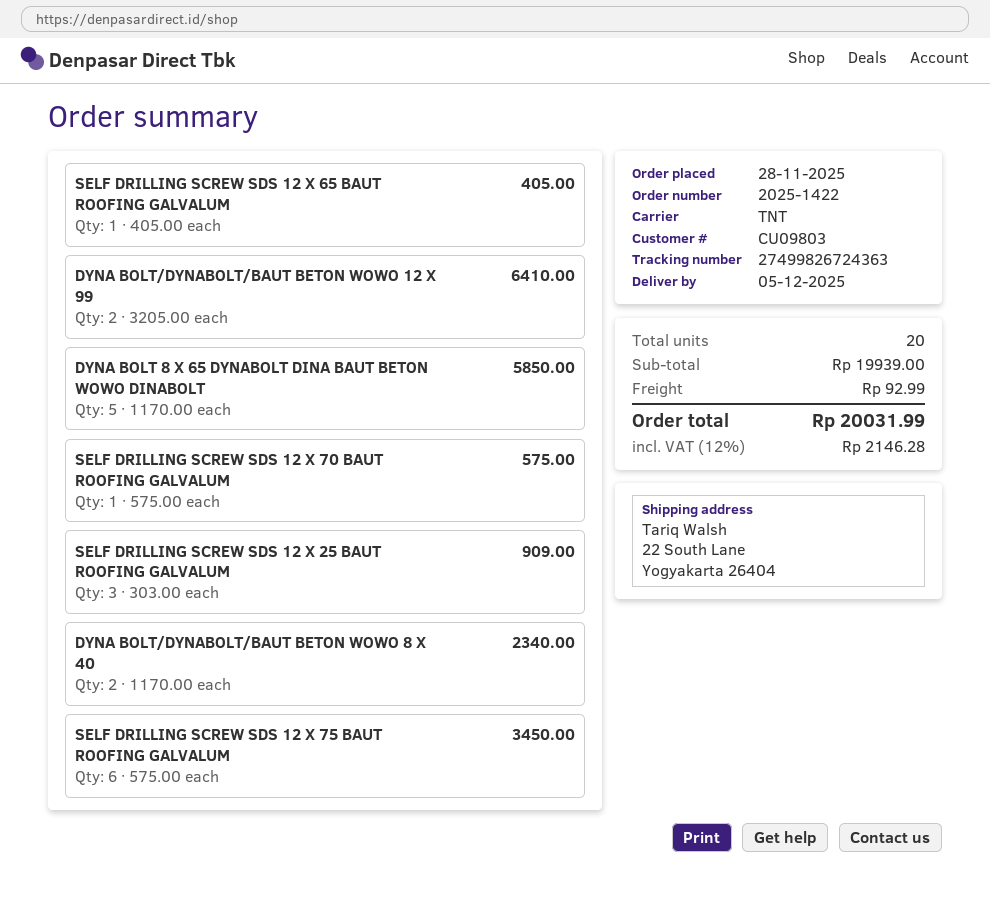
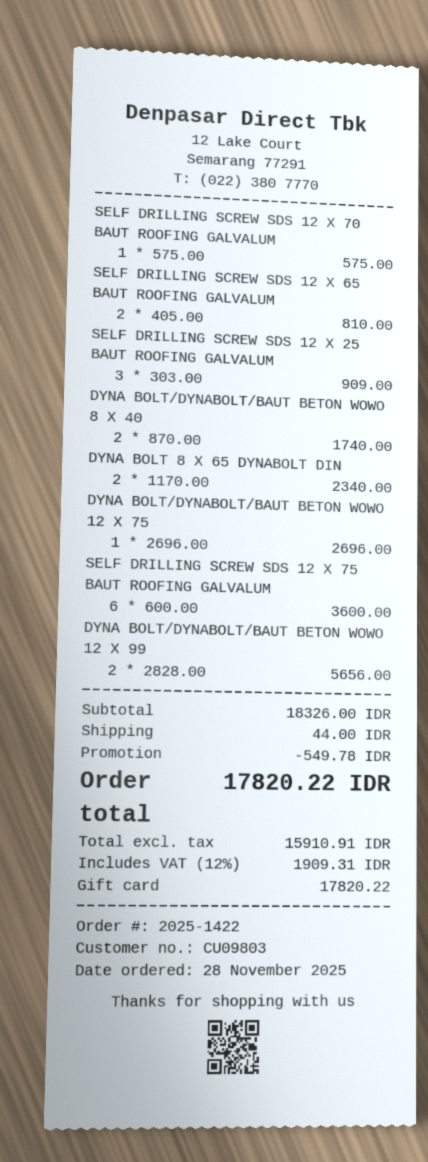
SELF DRILLING SCREW SDS 12 X 65 BAUT ROOFING GALVALUM: 1 x 405.00 = 405.00 -> 2 x 405.00 = 810.00
DYNA BOLT/DYNABOLT/BAUT BETON WOWO 12 X 99: 2 x 3205.00 = 6410.00 -> 2 x 2828.00 = 5656.00
DYNA BOLT 8 X 65 DYNABOLT DINA BAUT BETON WOWO DINABOLT: 5 x 1170.00 = 5850.00 -> 2 x 1170.00 = 2340.00
DYNA BOLT/DYNABOLT/BAUT BETON WOWO 8 X 40: 2 x 1170.00 = 2340.00 -> 2 x 870.00 = 1740.00
SELF DRILLING SCREW SDS 12 X 75 BAUT ROOFING GALVALUM: 6 x 575.00 = 3450.00 -> 6 x 600.00 = 3600.00
DYNA BOLT/DYNABOLT/BAUT BETON WOWO 12 X 75: none -> 1 x 2696.00 = 2696.00
subtotal: 19939.00 -> 18326.00
discount: none -> 549.78
shipping: 92.99 -> 44.00
tax: 12% = 2146.28 -> 12% = 1909.31
total: 20031.99 -> 17820.22

